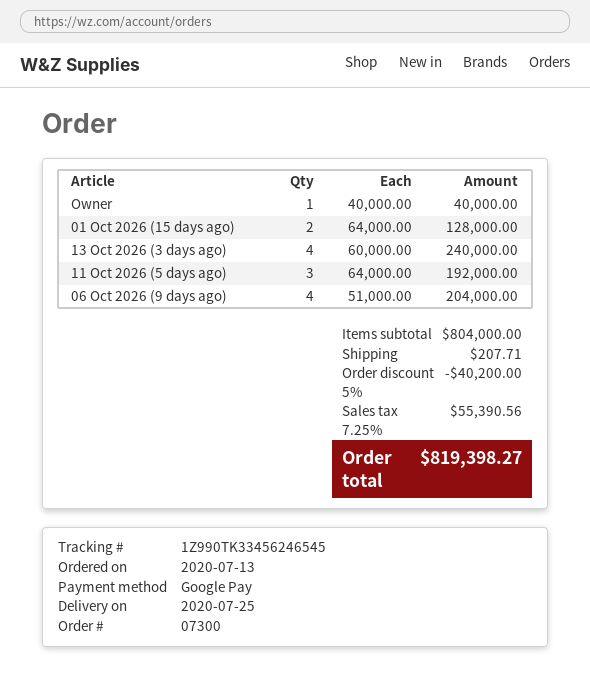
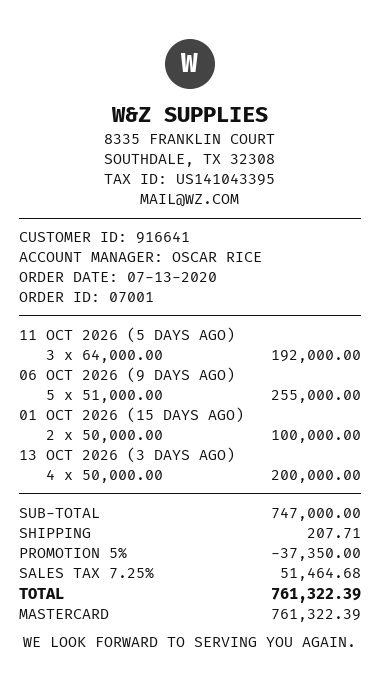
order number: 07300 -> 07001
payment method: Google Pay -> Mastercard
Owner: 1 x 40000.00 = 40000.00 -> none
01 Oct 2026 (15 days ago): 2 x 64000.00 = 128000.00 -> 2 x 50000.00 = 100000.00
13 Oct 2026 (3 days ago): 4 x 60000.00 = 240000.00 -> 4 x 50000.00 = 200000.00
06 Oct 2026 (9 days ago): 4 x 51000.00 = 204000.00 -> 5 x 51000.00 = 255000.00
subtotal: 804000.00 -> 747000.00
discount: 5% = 40200.00 -> 5% = 37350.00
tax: 7.25% = 55390.56 -> 7.25% = 51464.68
total: 819398.27 -> 761322.39

